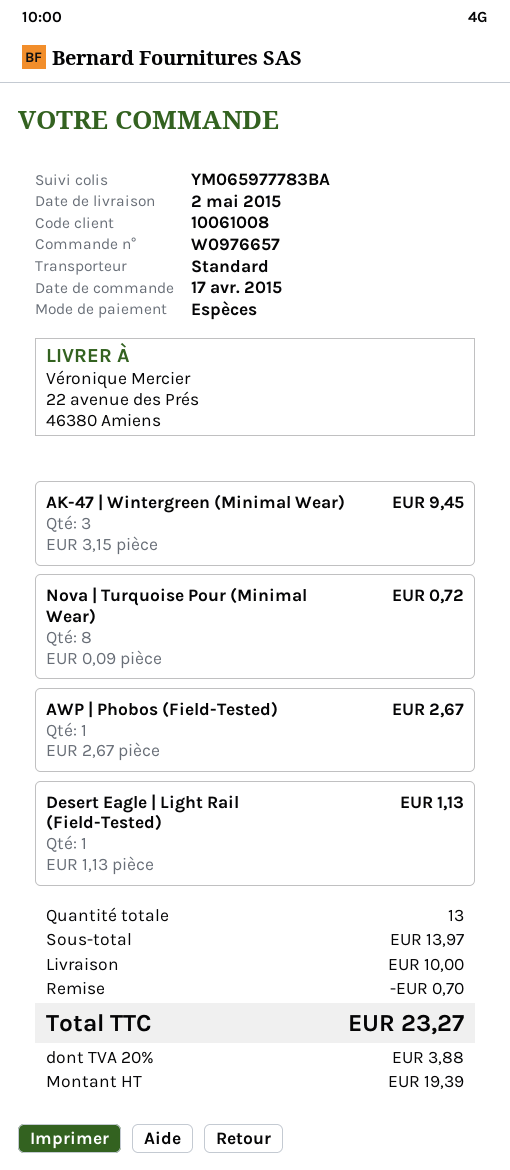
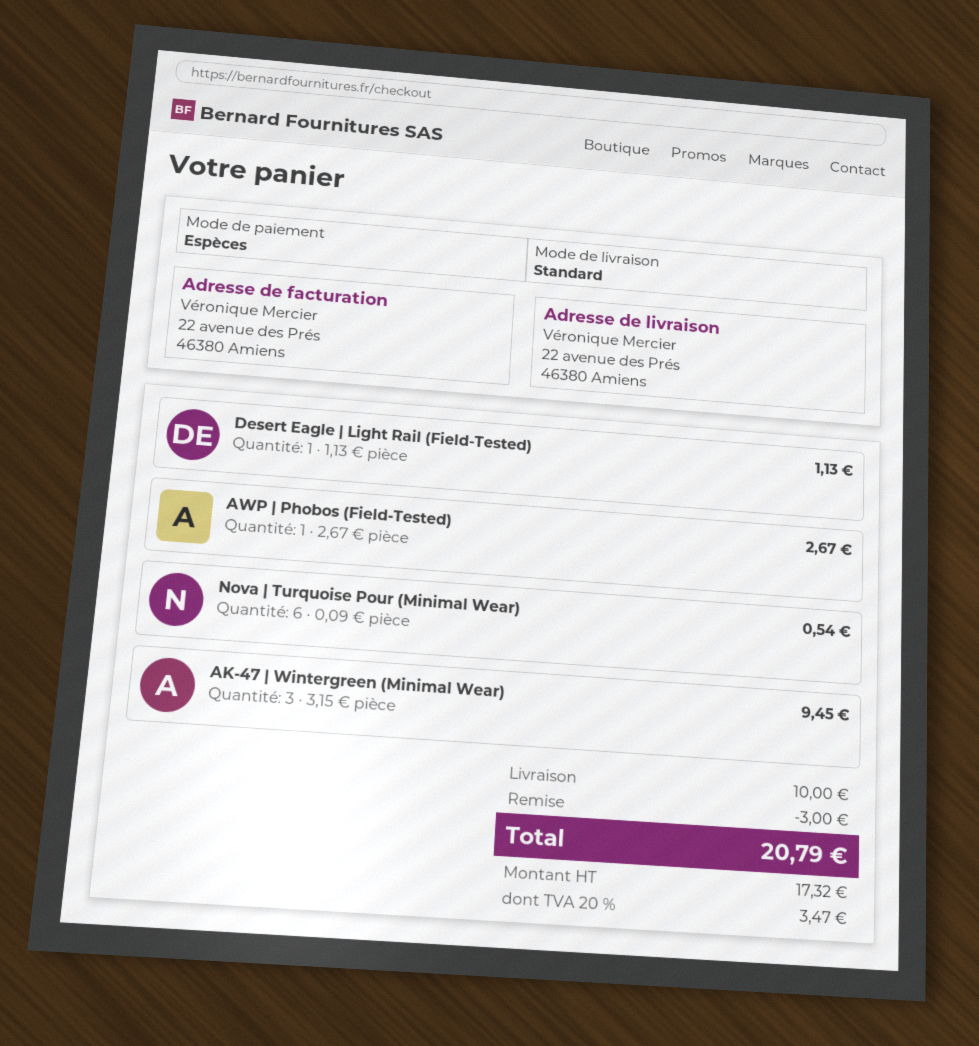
Nova | Turquoise Pour (Minimal Wear): 8 x 0.09 = 0.72 -> 6 x 0.09 = 0.54
discount: 0.70 -> 3.00
net: 19.39 -> 17.32
tax: 20% = 3.88 -> 20% = 3.47
total: 23.27 -> 20.79

